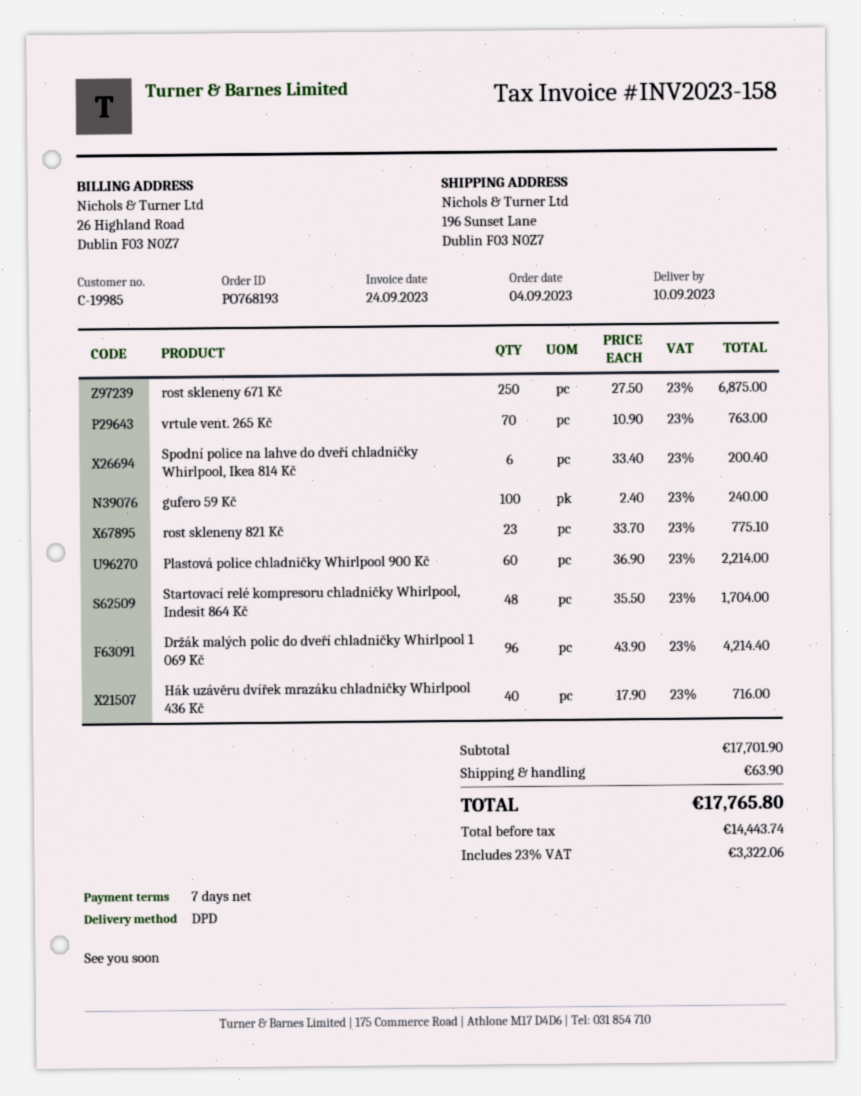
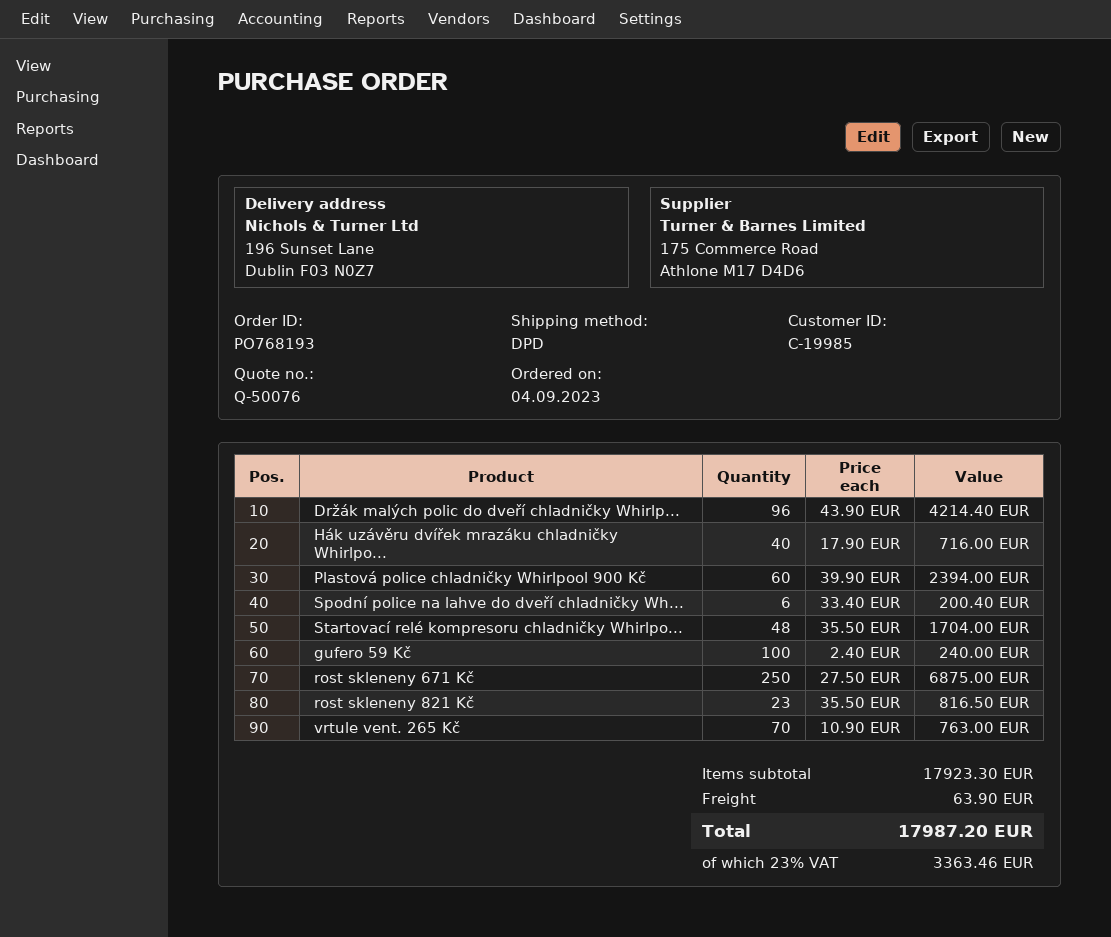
rost skleneny 821 Kč: 23 x 33.70 = 775.10 -> 23 x 35.50 = 816.50
Plastová police chladničky Whirlpool 900 Kč: 60 x 36.90 = 2214.00 -> 60 x 39.90 = 2394.00
subtotal: 17701.90 -> 17923.30
tax: 23% = 3322.06 -> 23% = 3363.46
total: 17765.80 -> 17987.20

